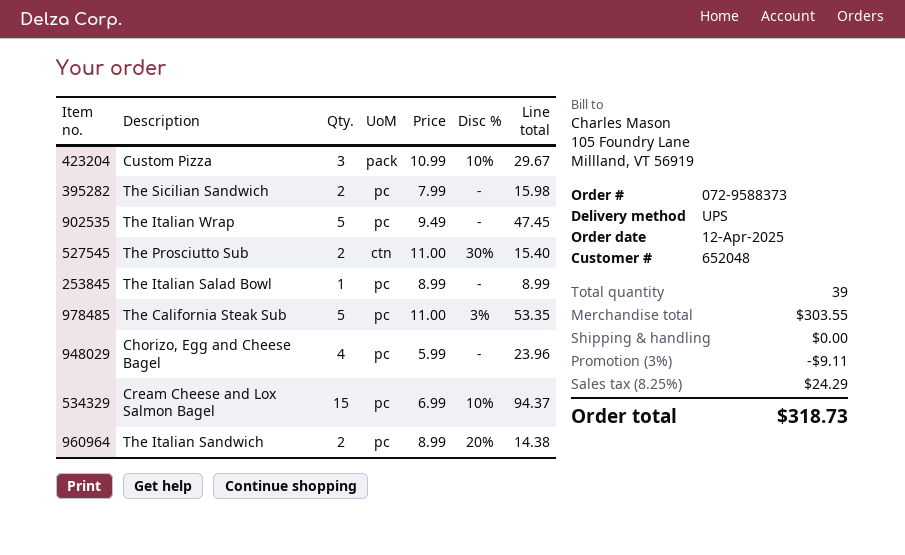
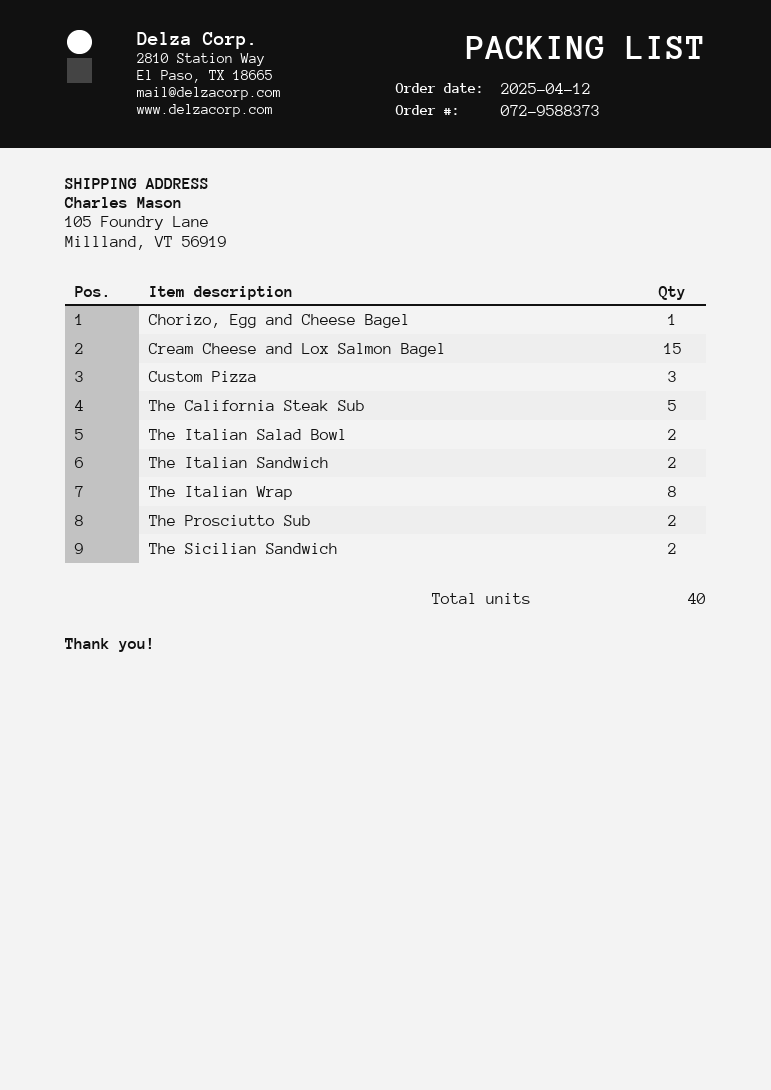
The Italian Wrap: 5 -> 8
The Italian Salad Bowl: 1 -> 2
Chorizo, Egg and Cheese Bagel: 4 -> 1
total quantity: 39 -> 40

